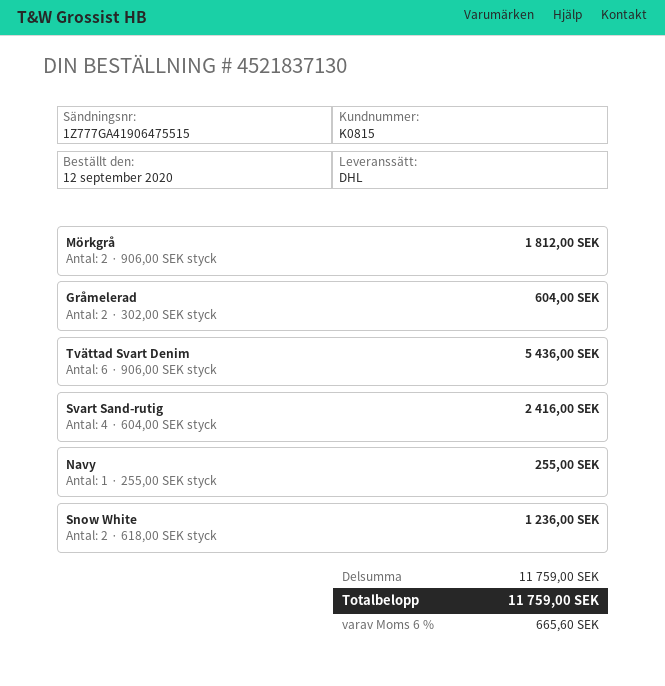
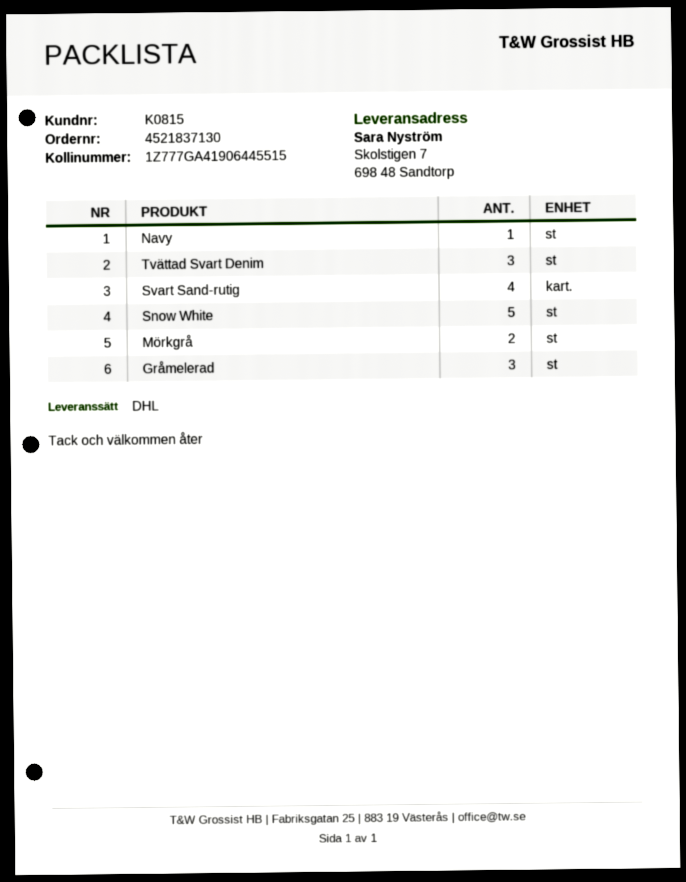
tracking number: 1Z777GA41906475515 -> 1Z777GA41906445515
Gråmelerad: 2 -> 3
Tvättad Svart Denim: 6 -> 3
Snow White: 2 -> 5

